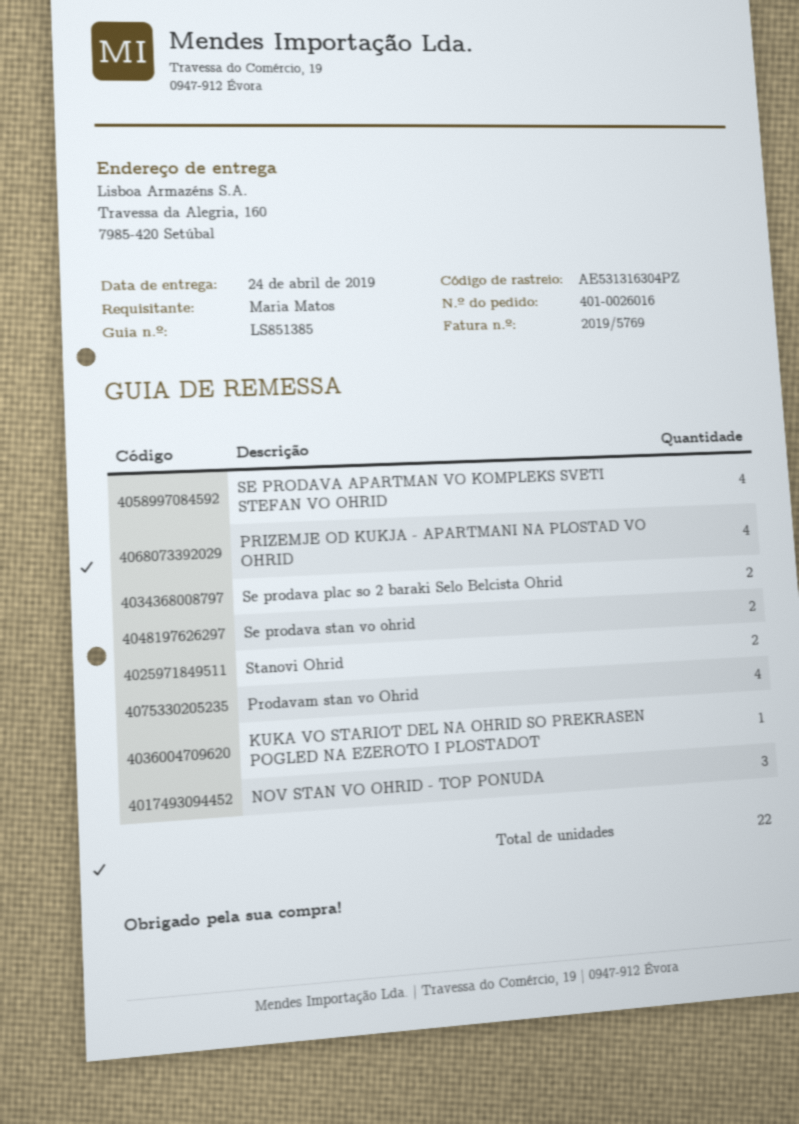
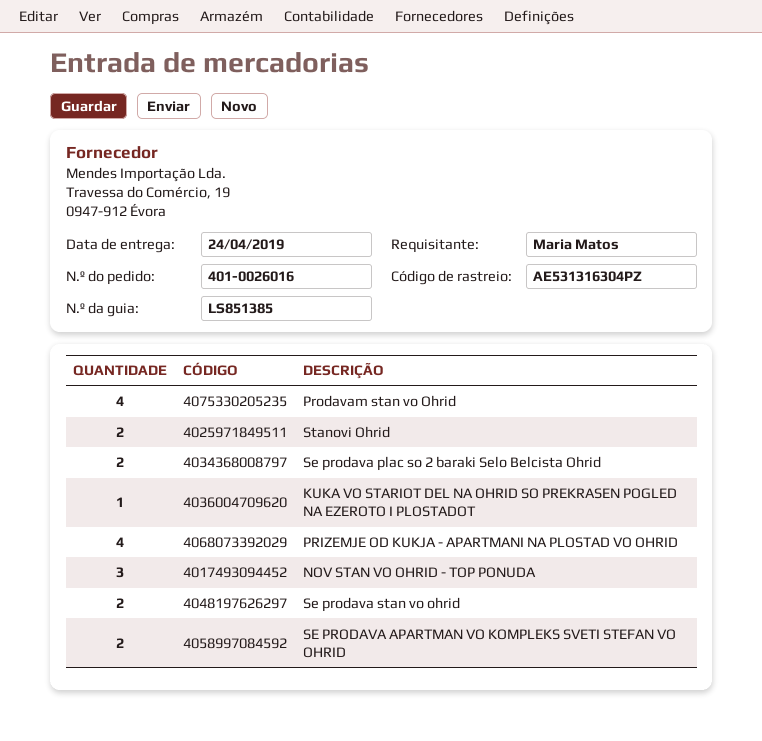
SE PRODAVA APARTMAN VO KOMPLEKS SVETI STEFAN VO OHRID: 4 -> 2

